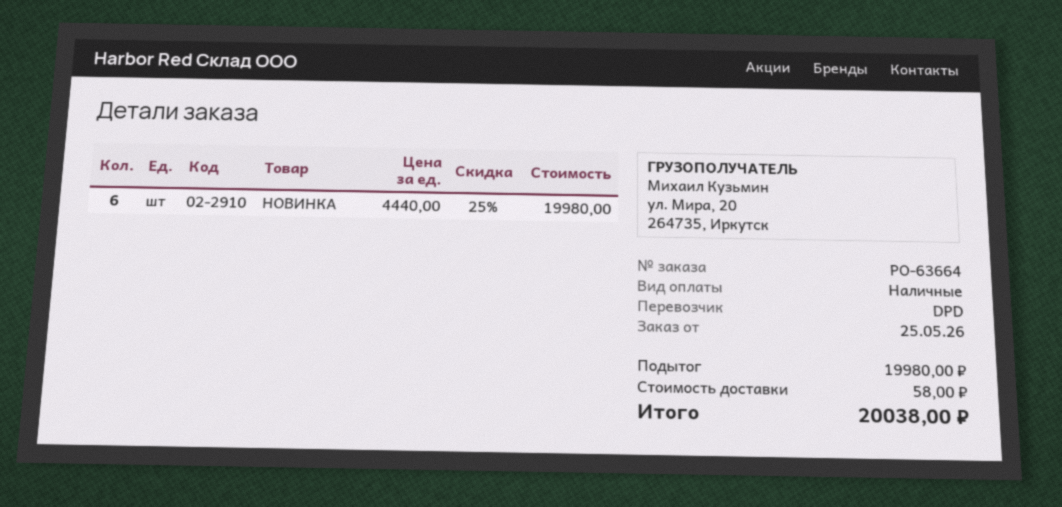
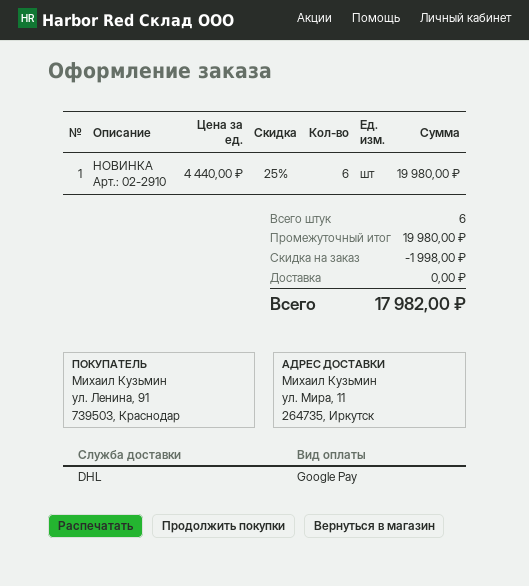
payment method: cash -> Google Pay
shipping method: DPD -> DHL
ship to: ул. Мира, 20, 264735, Иркутск -> ул. Мира, 11, 264735, Иркутск
discount: none -> 1998.00
shipping: 58.00 -> 0.00
total: 20038.00 -> 17982.00

